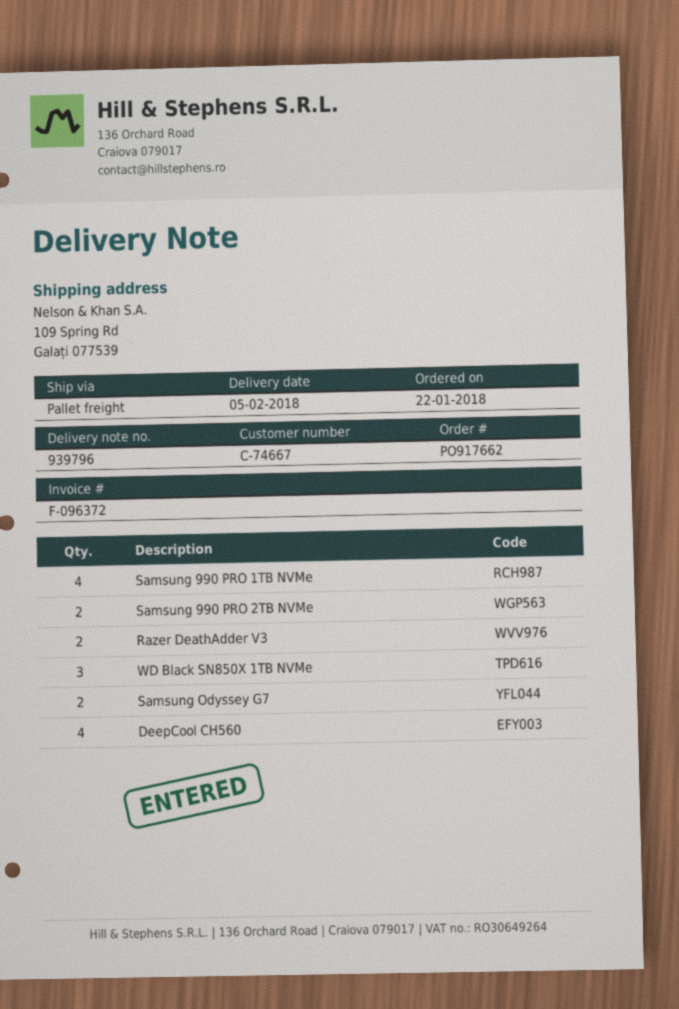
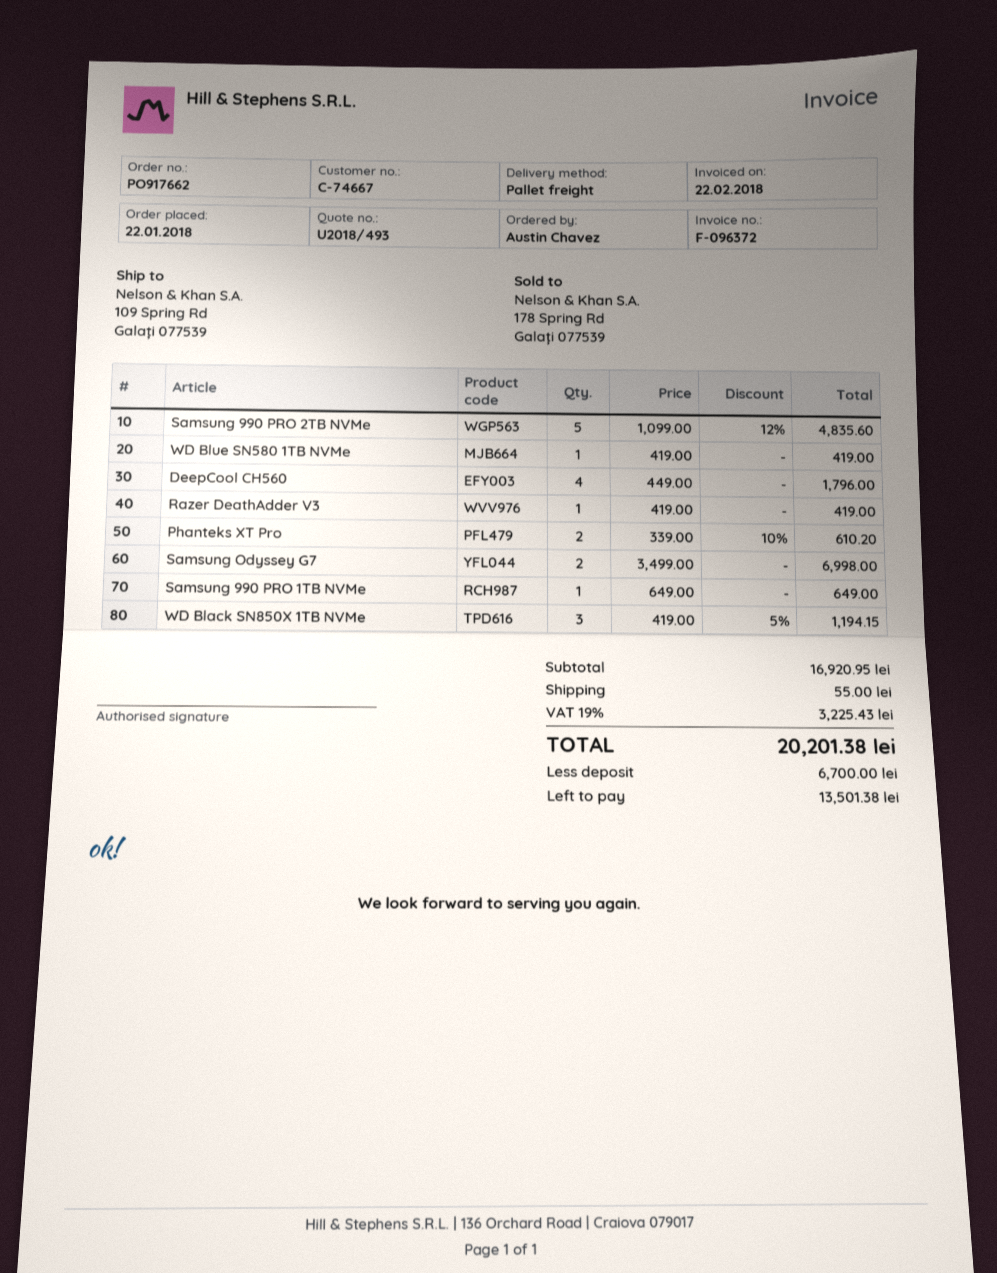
Samsung 990 PRO 1TB NVMe: 4 -> 1
Samsung 990 PRO 2TB NVMe: 2 -> 5
Razer DeathAdder V3: 2 -> 1
WD Blue SN580 1TB NVMe: none -> 1
Phanteks XT Pro: none -> 2

